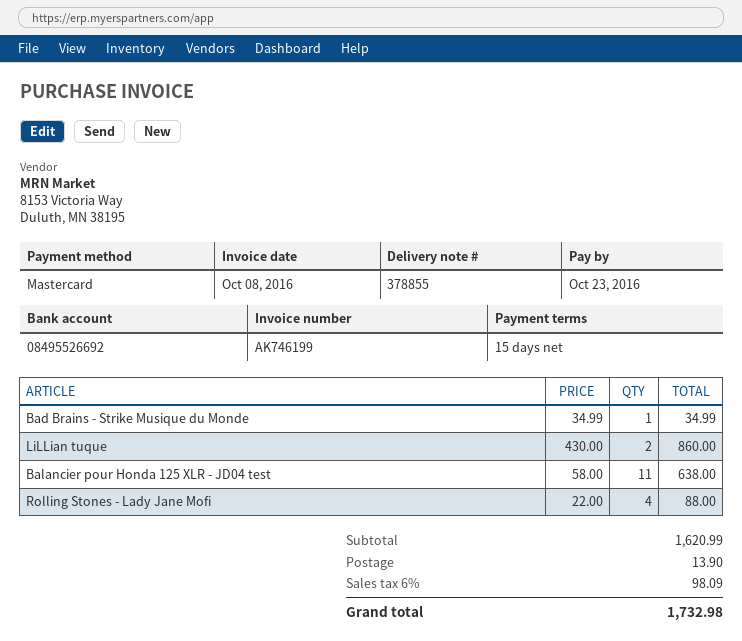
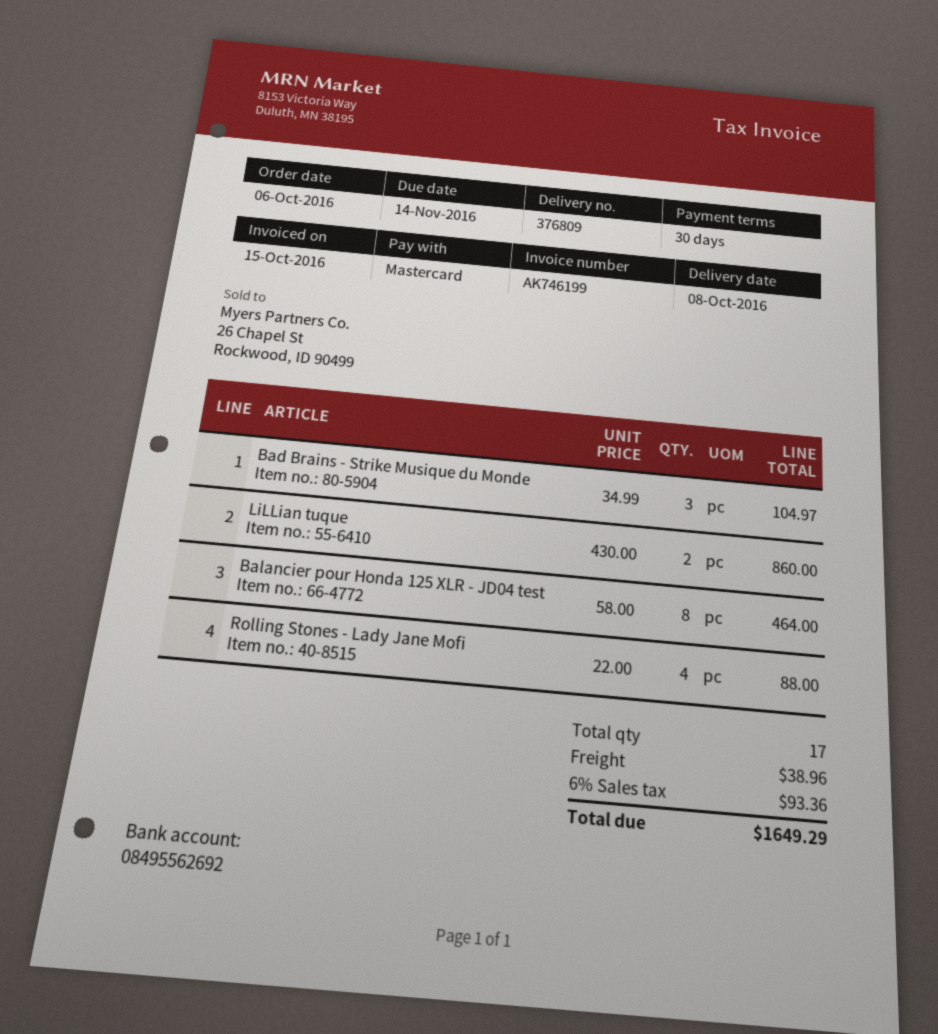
delivery note number: 378855 -> 376809
invoice date: 2016-10-08 -> 2016-10-15
payment terms: 15 days -> 30 days
due date: 2016-10-23 -> 2016-11-14
bank account: 08495526692 -> 08495562692
Bad Brains - Strike Musique du Monde: 1 x 34.99 = 34.99 -> 3 x 34.99 = 104.97
Balancier pour Honda 125 XLR - JD04 test: 11 x 58.00 = 638.00 -> 8 x 58.00 = 464.00
shipping: 13.90 -> 38.96
tax: 6% = 98.09 -> 6% = 93.36
total: 1732.98 -> 1649.29

